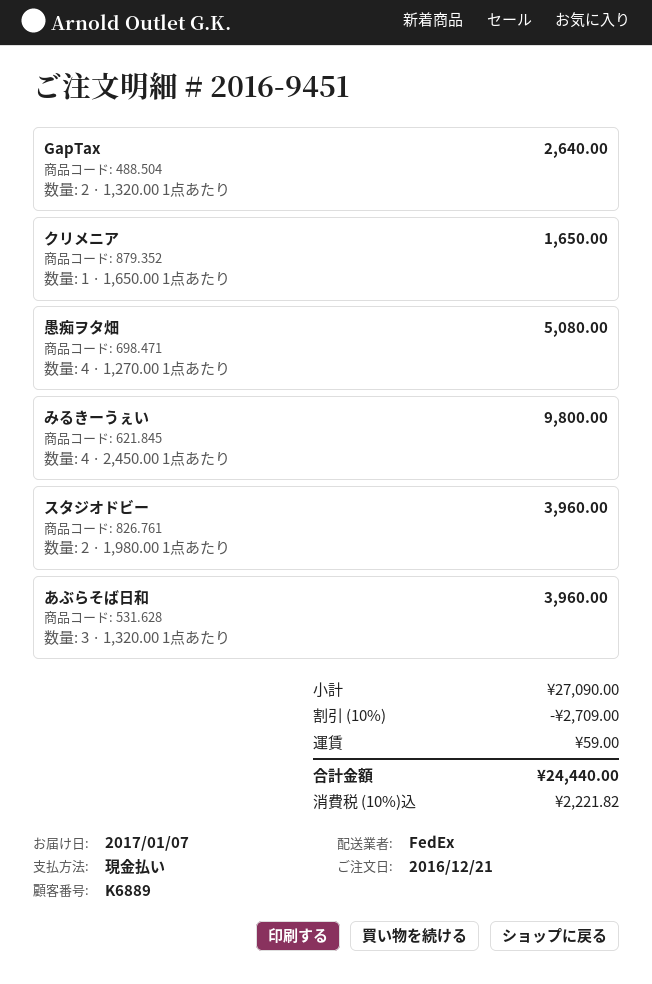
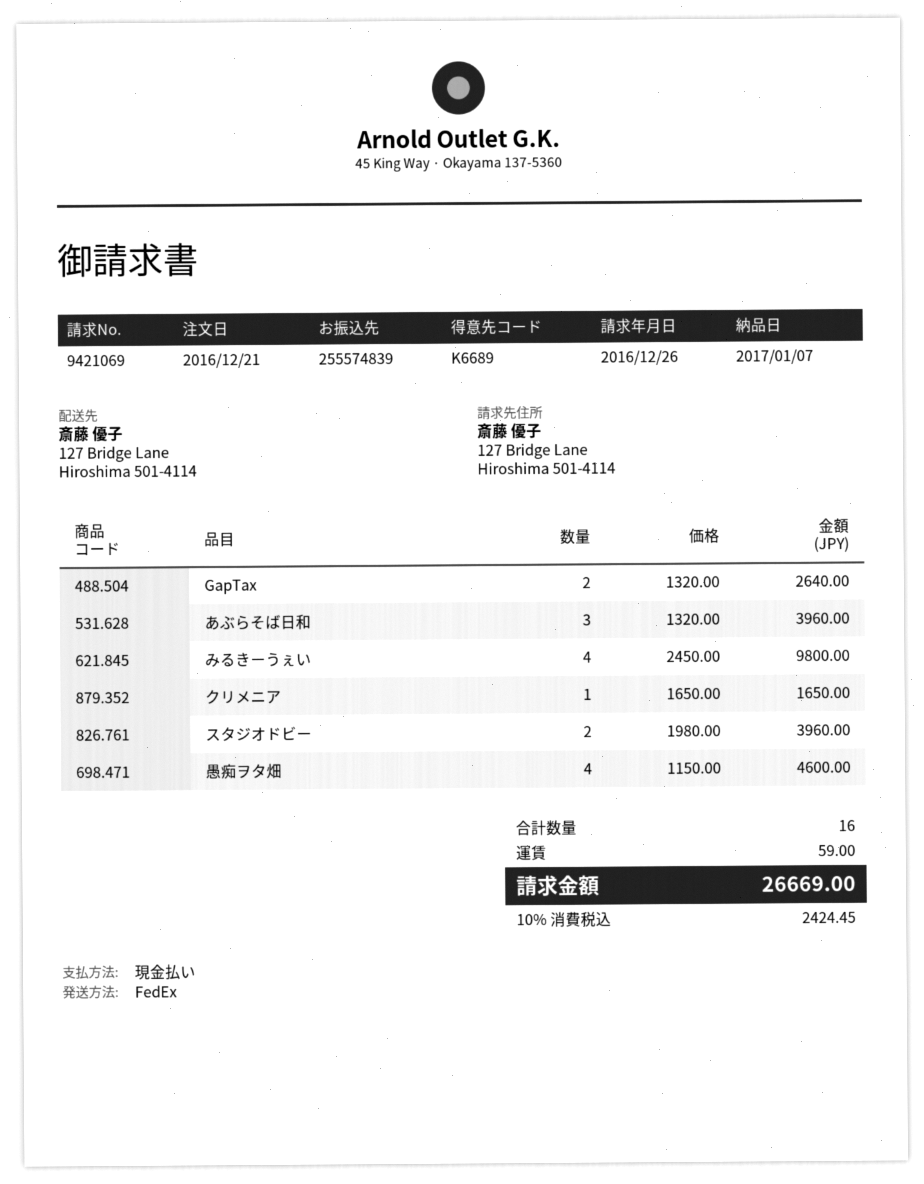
customer number: K6889 -> K6689
愚痴ヲタ畑: 4 x 1270.00 = 5080.00 -> 4 x 1150.00 = 4600.00
discount: 10% = 2709.00 -> none
tax: 10% = 2221.82 -> 10% = 2424.45
total: 24440.00 -> 26669.00

